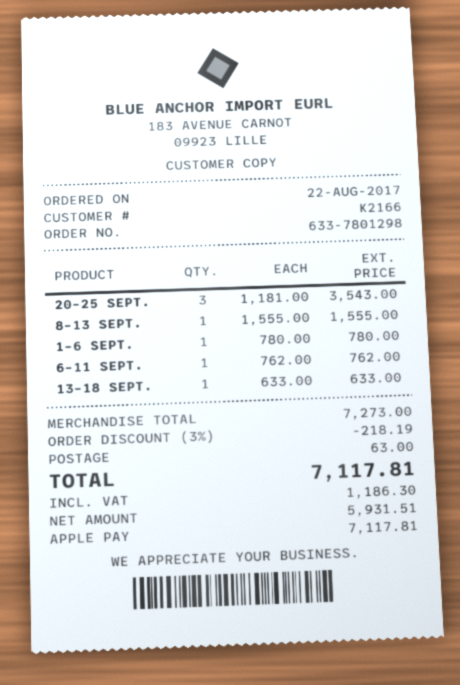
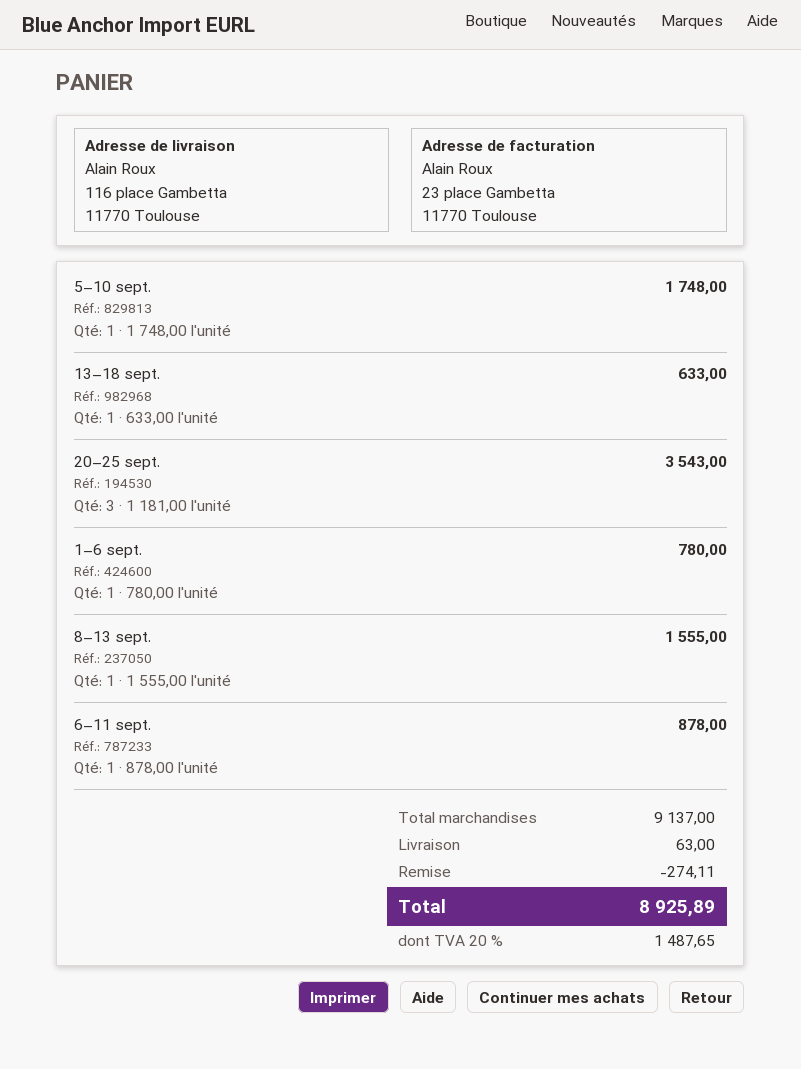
6–11 SEPT.: 1 x 762.00 = 762.00 -> 1 x 878.00 = 878.00
5–10 sept.: none -> 1 x 1748.00 = 1748.00
subtotal: 7273.00 -> 9137.00
discount: 218.19 -> 274.11
tax: 1186.30 -> 1487.65
total: 7117.81 -> 8925.89

